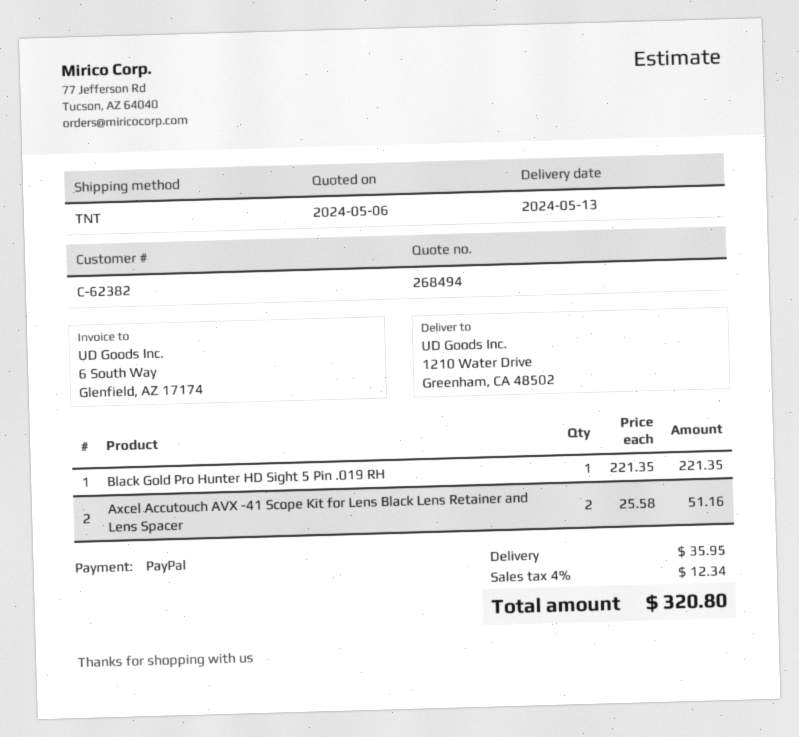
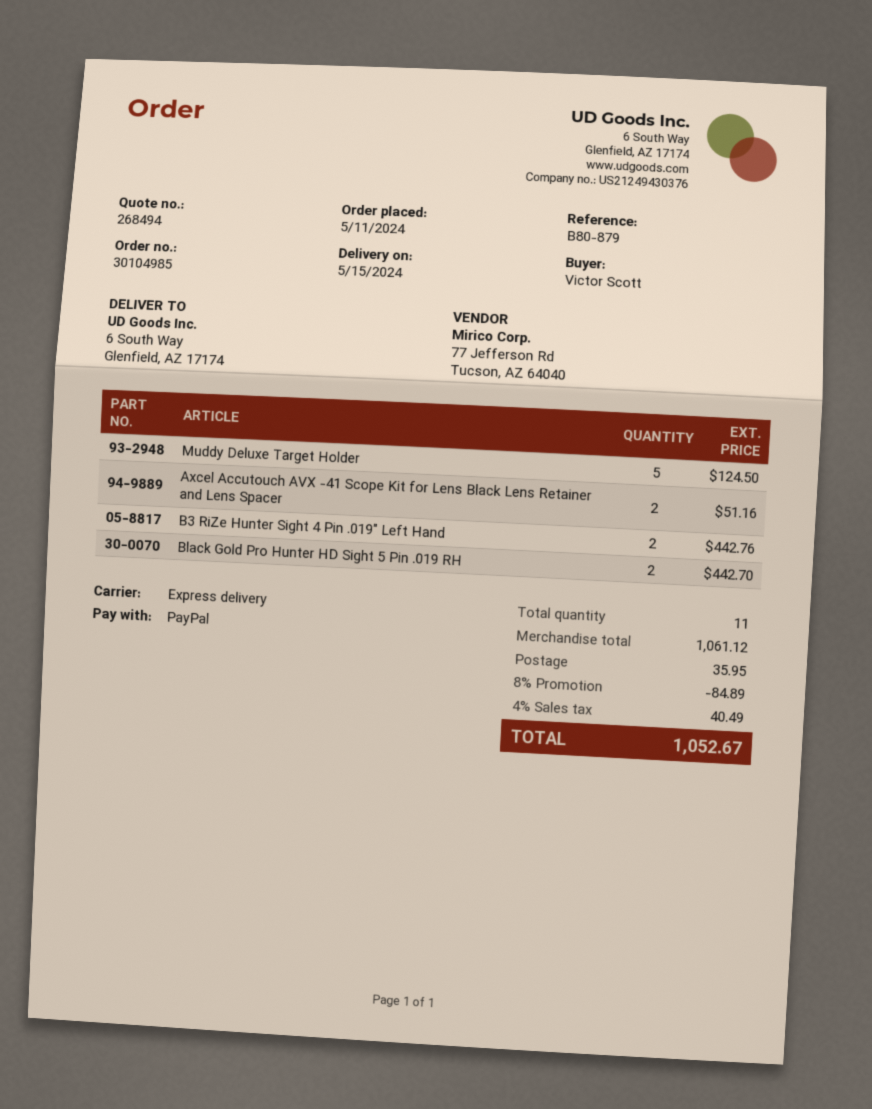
delivery date: 2024-05-13 -> 2024-05-15
shipping method: TNT -> express
ship to: 1210 Water Drive, Greenham, CA 48502 -> 6 South Way, Glenfield, AZ 17174
Black Gold Pro Hunter HD Sight 5 Pin .019 RH: 1 for 221.35 -> 2 for 442.70
Muddy Deluxe Target Holder: none -> 5 for 124.50
B3 RiZe Hunter Sight 4 Pin .019″ Left Hand: none -> 2 for 442.76
discount: none -> 8% = 84.89
tax: 4% = 12.34 -> 4% = 40.49
total: 320.80 -> 1052.67

